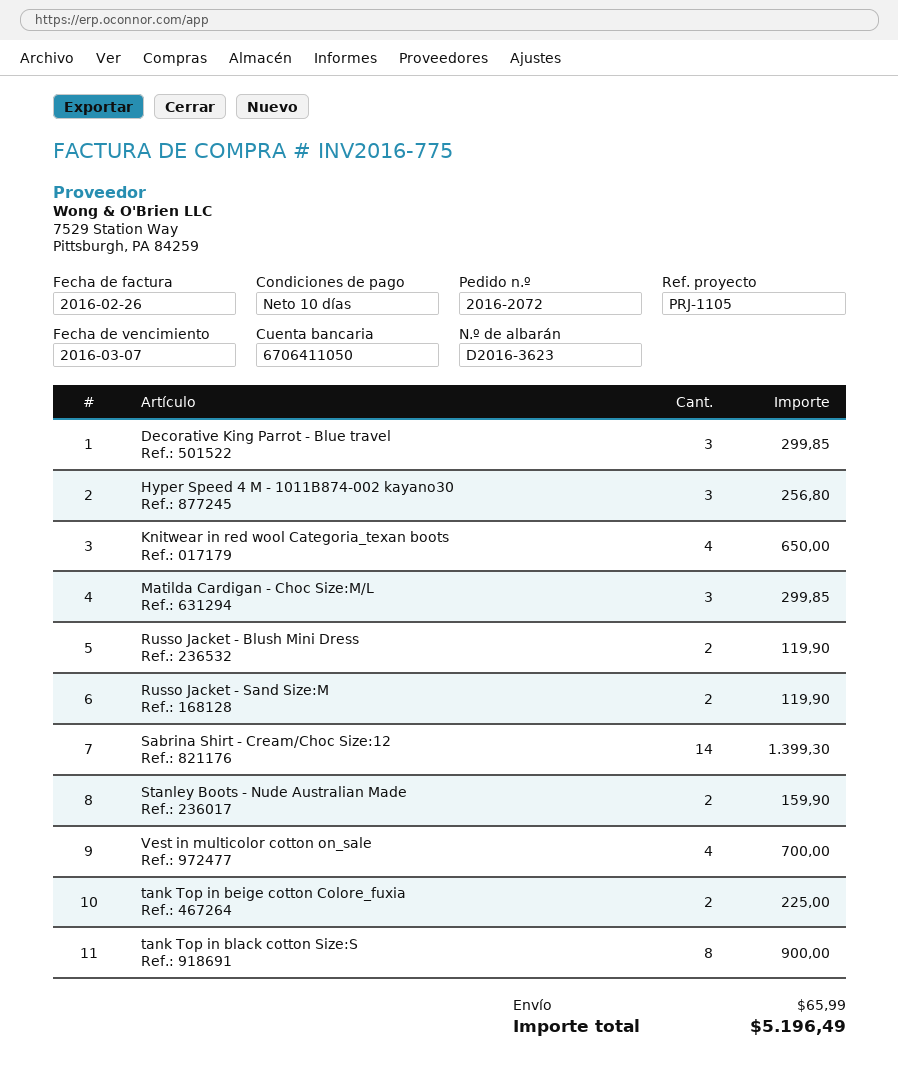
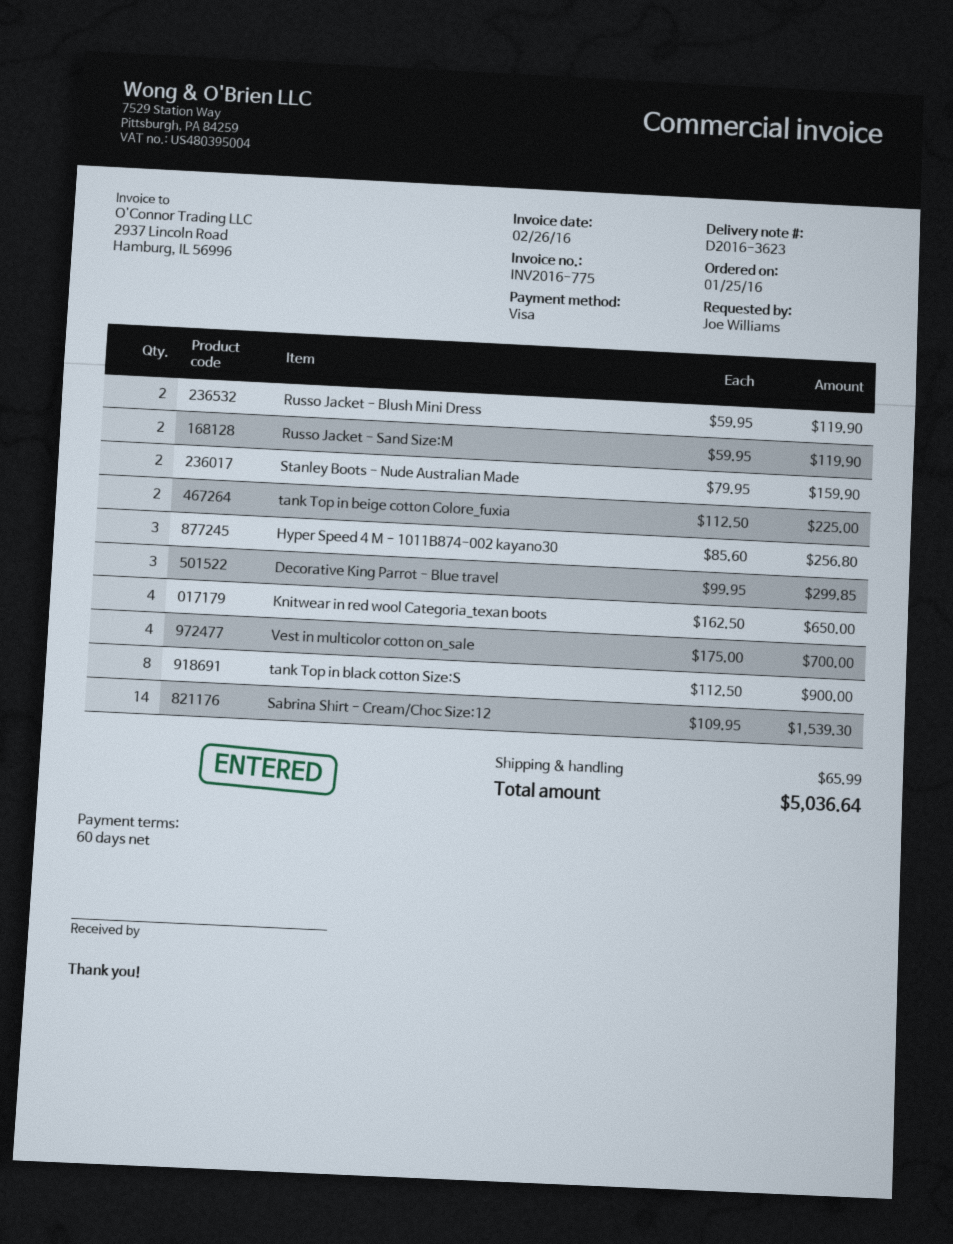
payment terms: 10 days -> 60 days
Matilda Cardigan - Choc Size:M/L: 3 for 299.85 -> none
Sabrina Shirt - Cream/Choc Size:12: 14 for 1399.30 -> 14 for 1539.30
total: 5196.49 -> 5036.64

